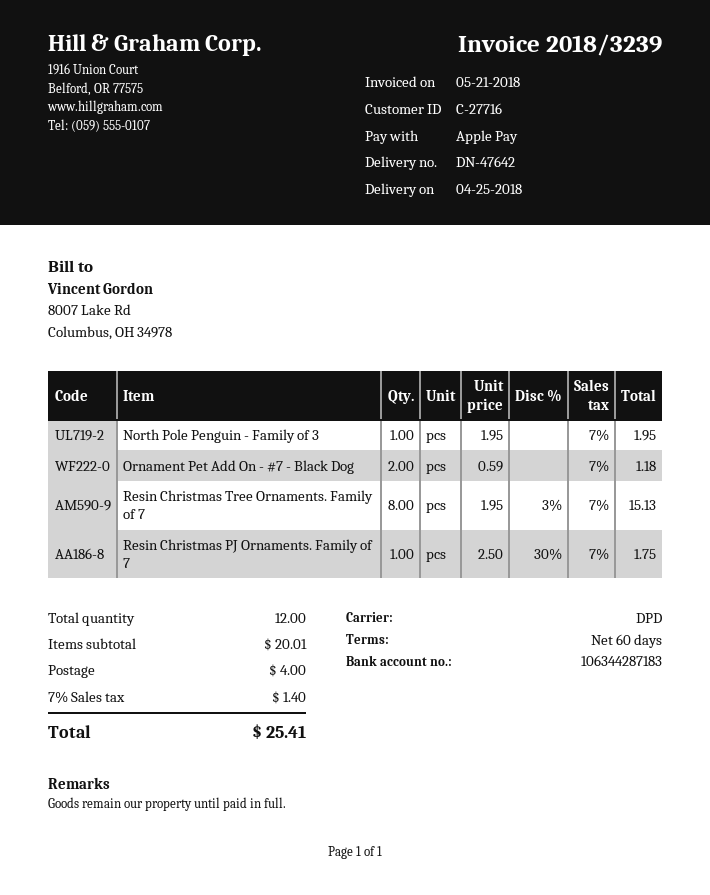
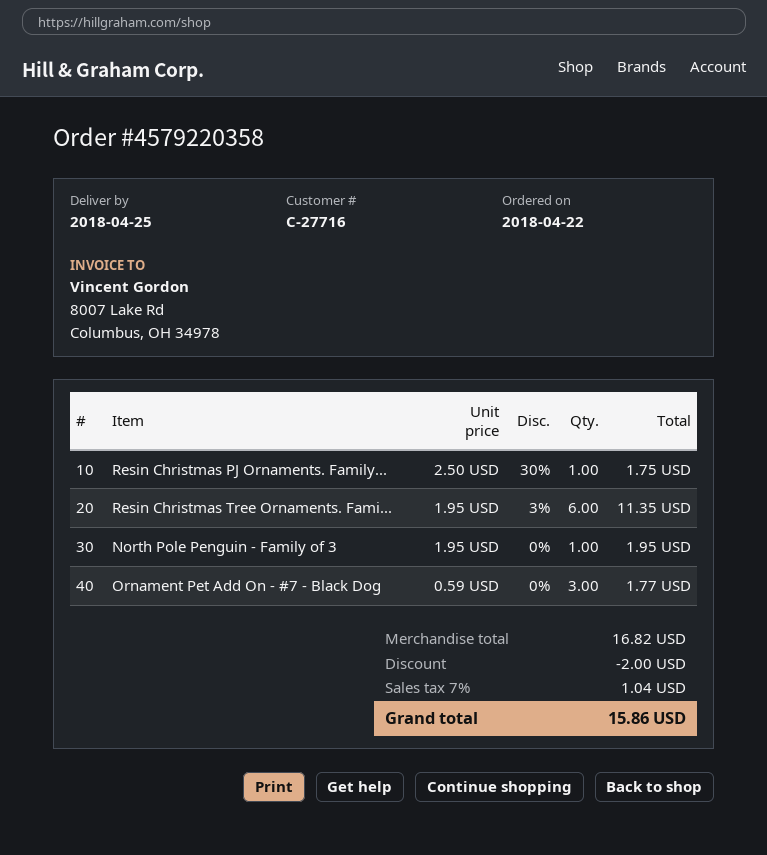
Ornament Pet Add On - #7 - Black Dog: 2 x 0.59 = 1.18 -> 3 x 0.59 = 1.77
Resin Christmas Tree Ornaments. Family of 7: 8 x 1.95 - 3% = 15.13 -> 6 x 1.95 - 3% = 11.35
subtotal: 20.01 -> 16.82
discount: none -> 2.00
shipping: 4.00 -> none
tax: 7% = 1.40 -> 7% = 1.04
total: 25.41 -> 15.86

